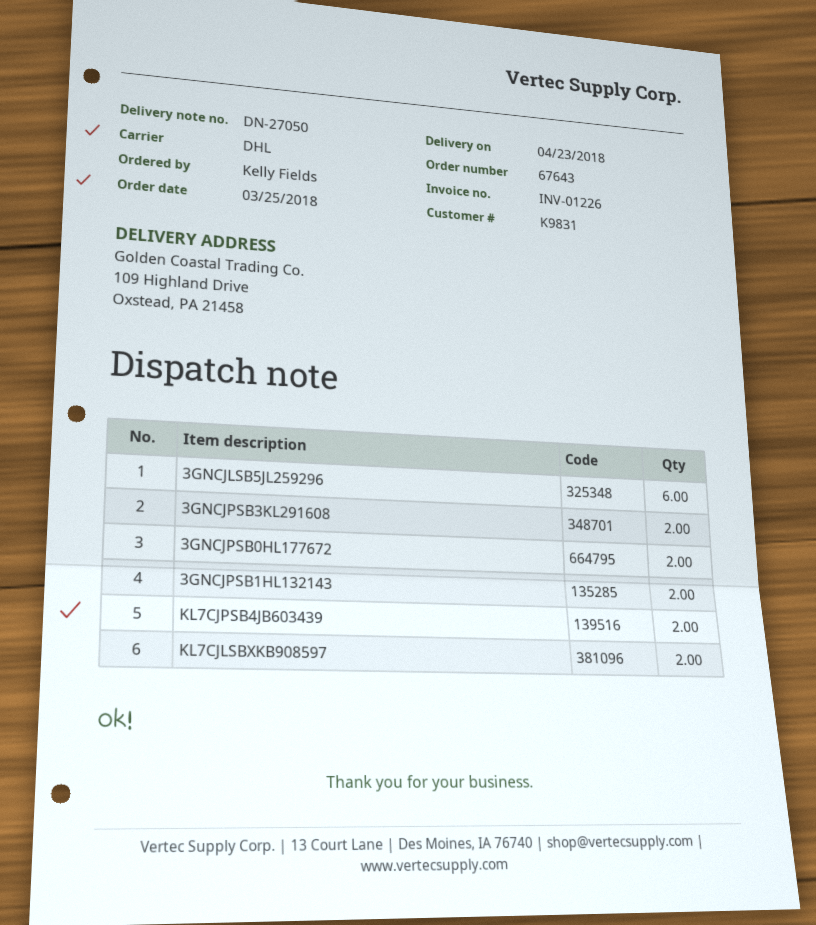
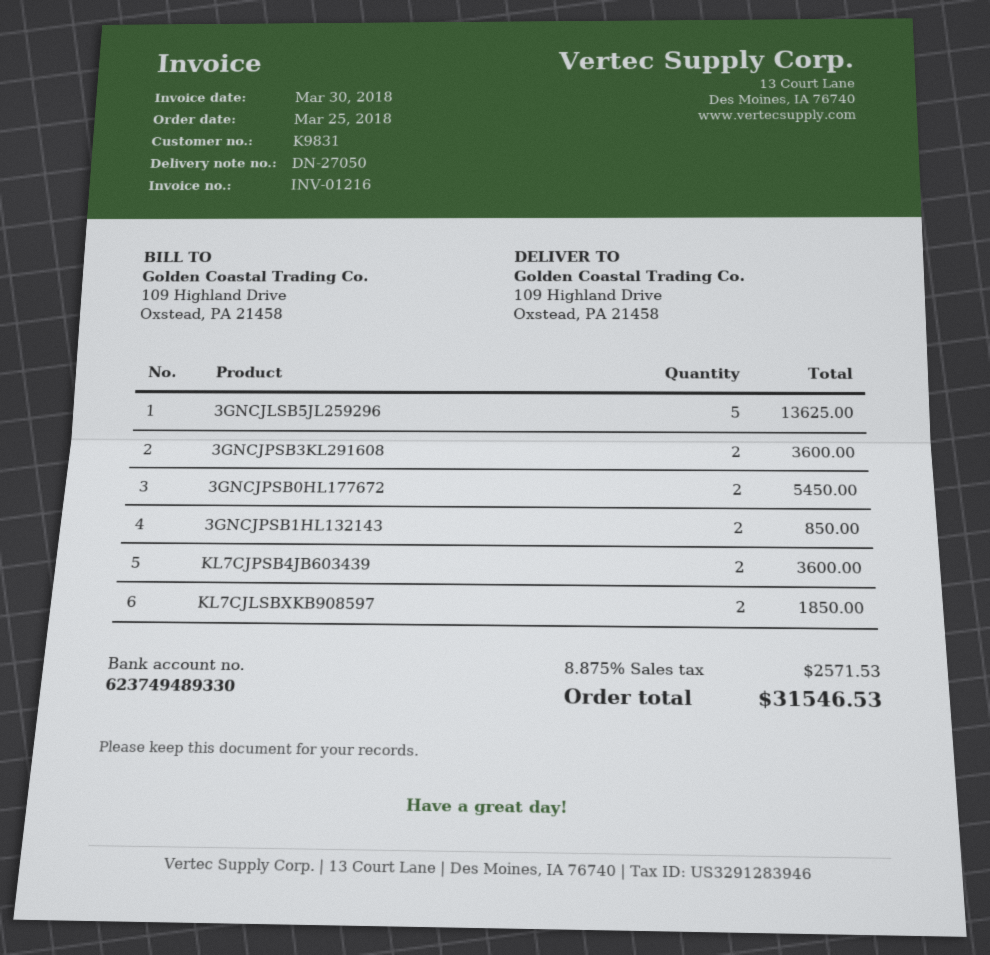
invoice number: INV-01226 -> INV-01216
3GNCJLSB5JL259296: 6 -> 5

